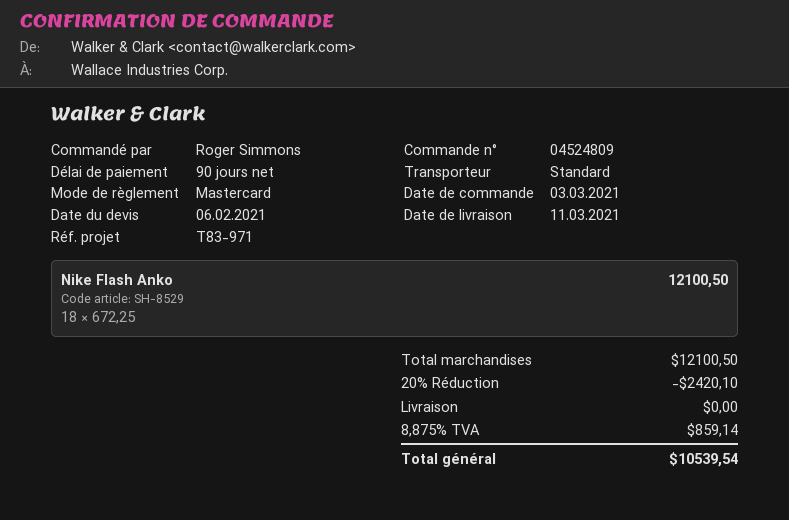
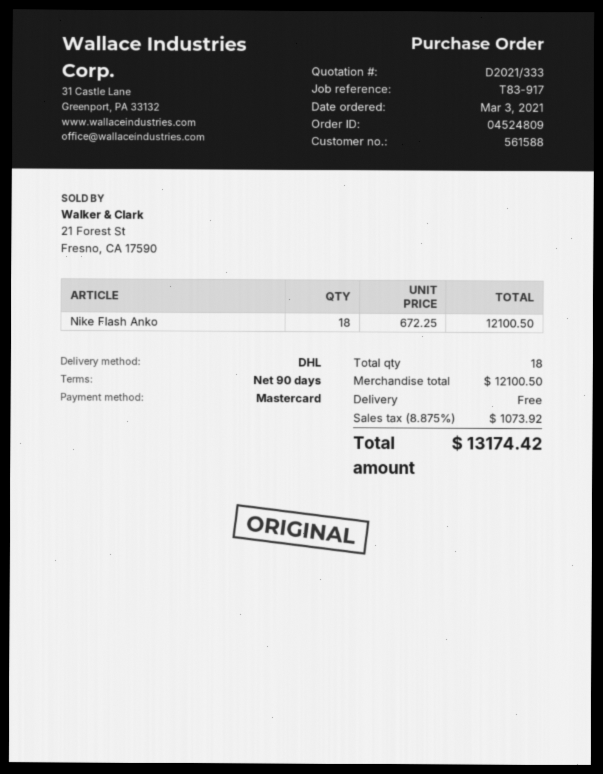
reference: T83-971 -> T83-917
shipping method: standard -> DHL
discount: 20% = 2420.10 -> none
tax: 8.875% = 859.14 -> 8.875% = 1073.92
total: 10539.54 -> 13174.42

